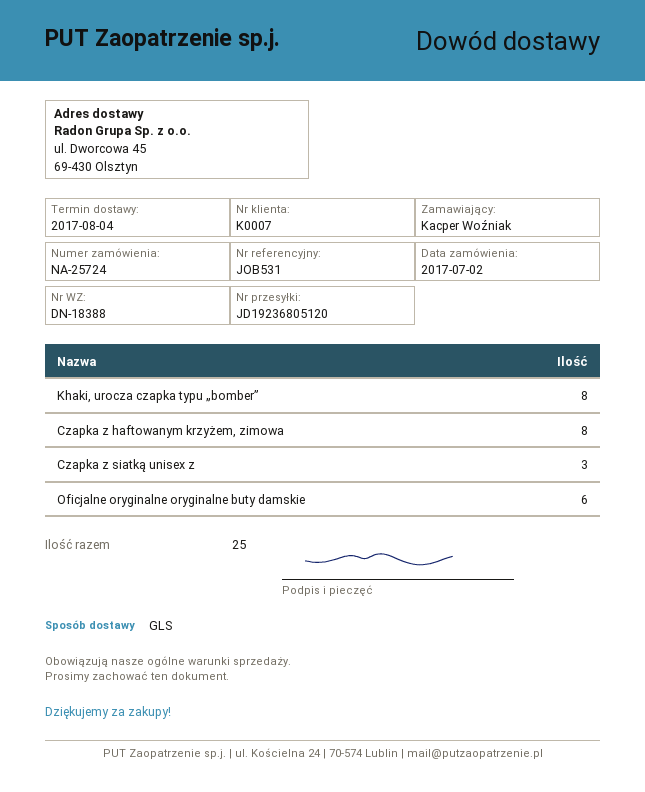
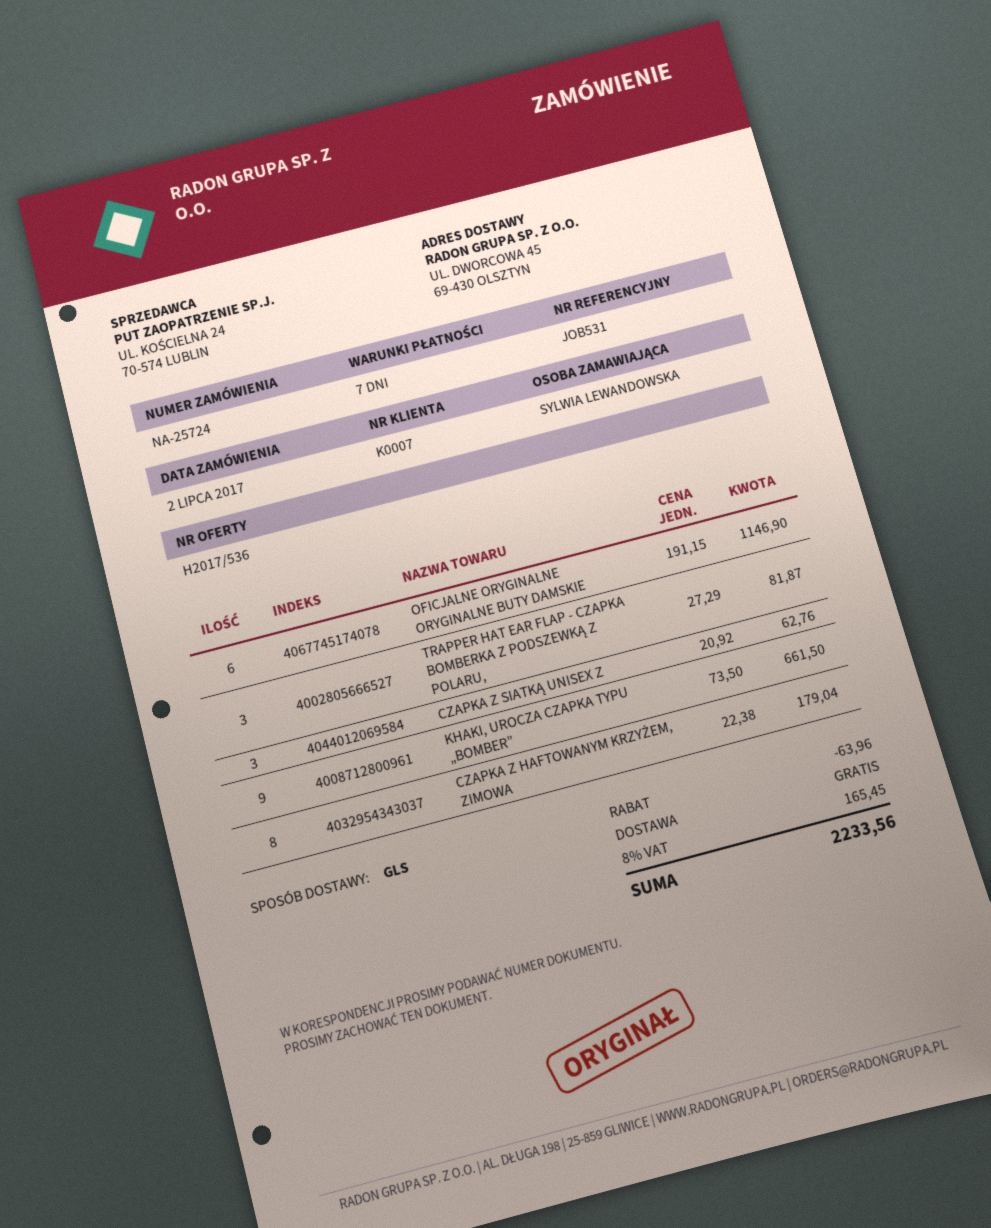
ordered by: Kacper Woźniak -> SYLWIA LEWANDOWSKA
Khaki, urocza czapka typu „bomber”: 8 -> 9
TRAPPER HAT EAR FLAP - CZAPKA BOMBERKA Z PODSZEWKĄ Z POLARU,: none -> 3

